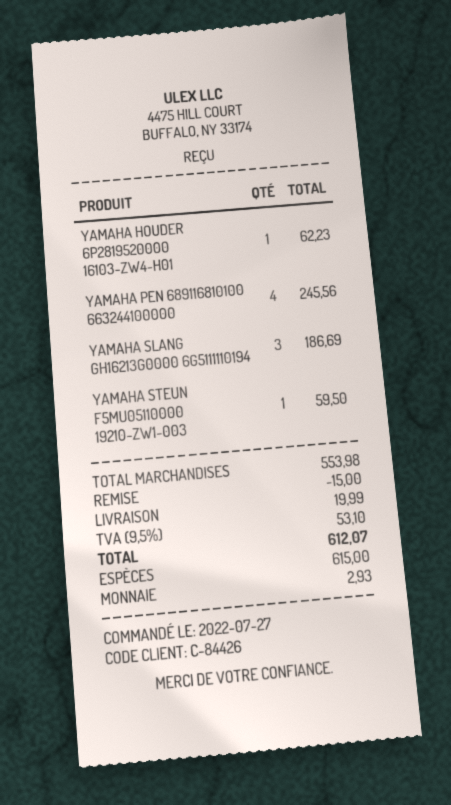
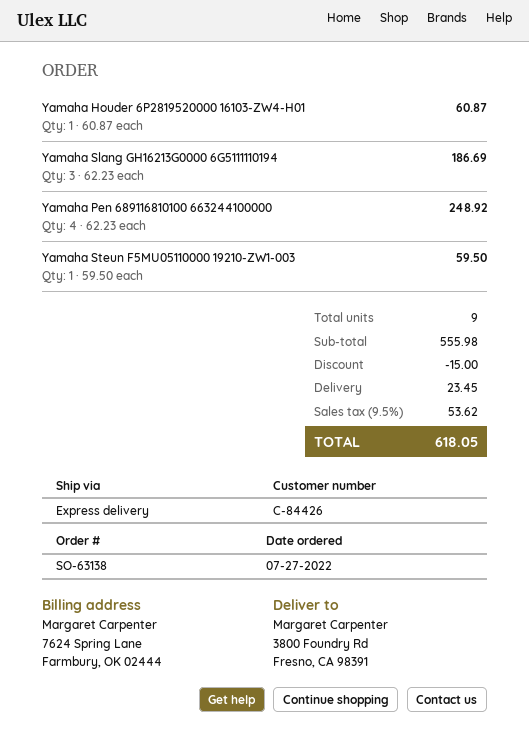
YAMAHA HOUDER 6P2819520000 16103-ZW4-H01: 1 for 62.23 -> 1 for 60.87
YAMAHA PEN 689116810100 663244100000: 4 for 245.56 -> 4 for 248.92
subtotal: 553.98 -> 555.98
shipping: 19.99 -> 23.45
tax: 9.5% = 53.10 -> 9.5% = 53.62
total: 612.07 -> 618.05

